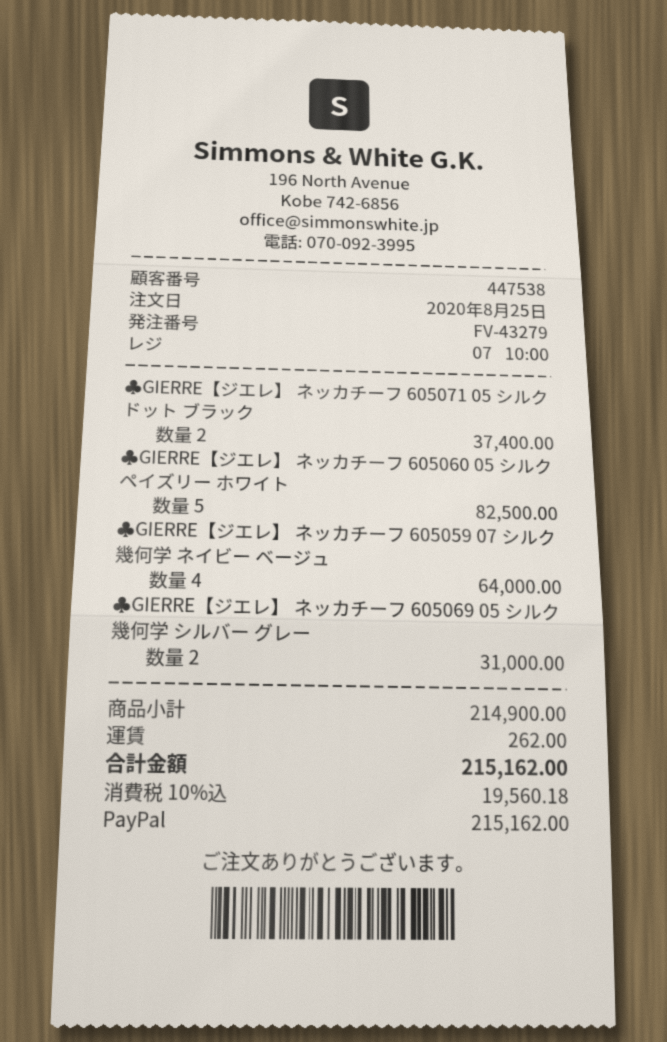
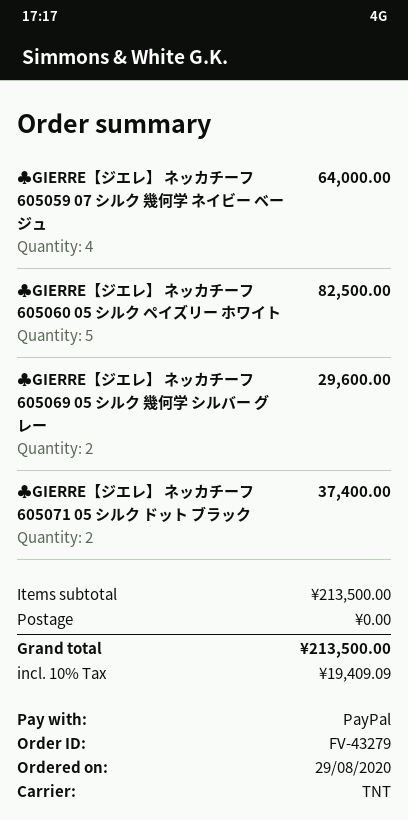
order date: 2020-08-25 -> 2020-08-29
♣GIERRE【ジエレ】 ネッカチーフ 605069 05 シルク 幾何学 シルバー グレー: 2 for 31000.00 -> 2 for 29600.00
subtotal: 214900.00 -> 213500.00
shipping: 262.00 -> 0.00
tax: 10% = 19560.18 -> 10% = 19409.09
total: 215162.00 -> 213500.00

